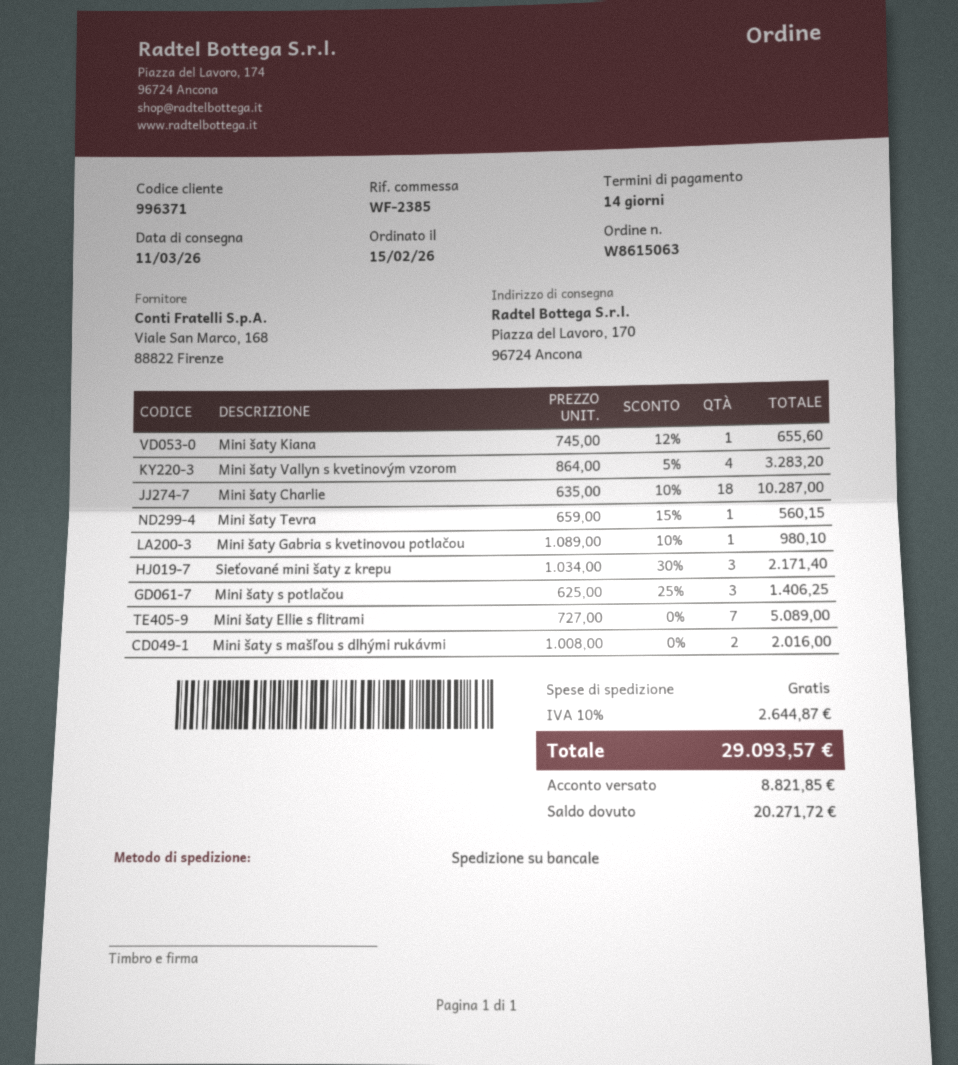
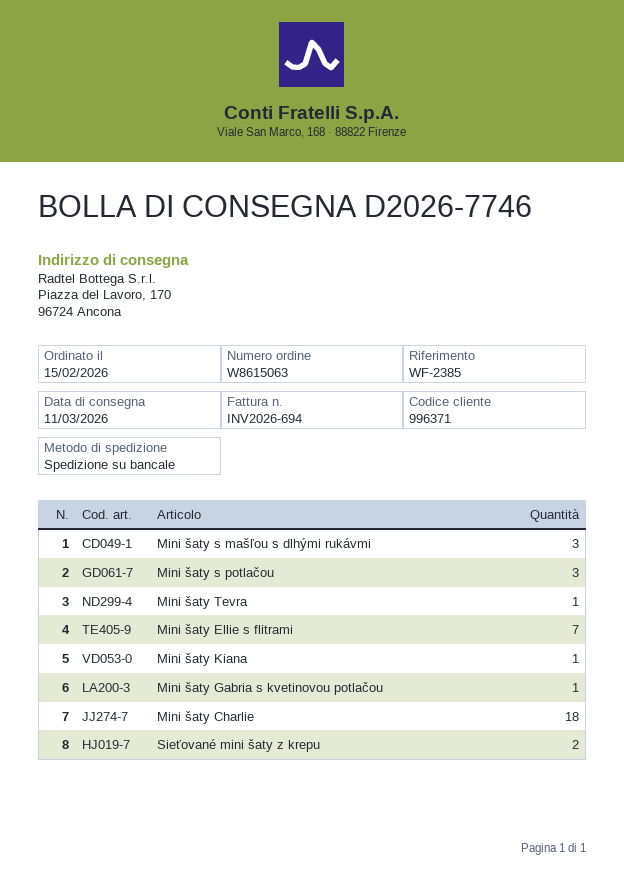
Mini šaty Vallyn s kvetinovým vzorom: 4 -> none
Sieťované mini šaty z krepu: 3 -> 2
Mini šaty s mašľou s dlhými rukávmi: 2 -> 3

